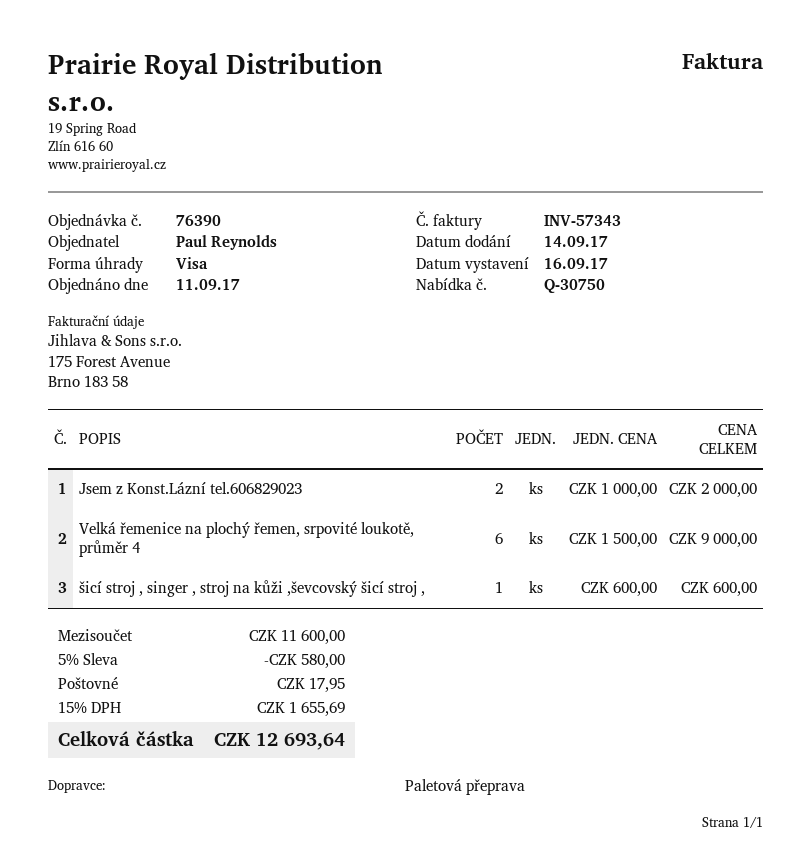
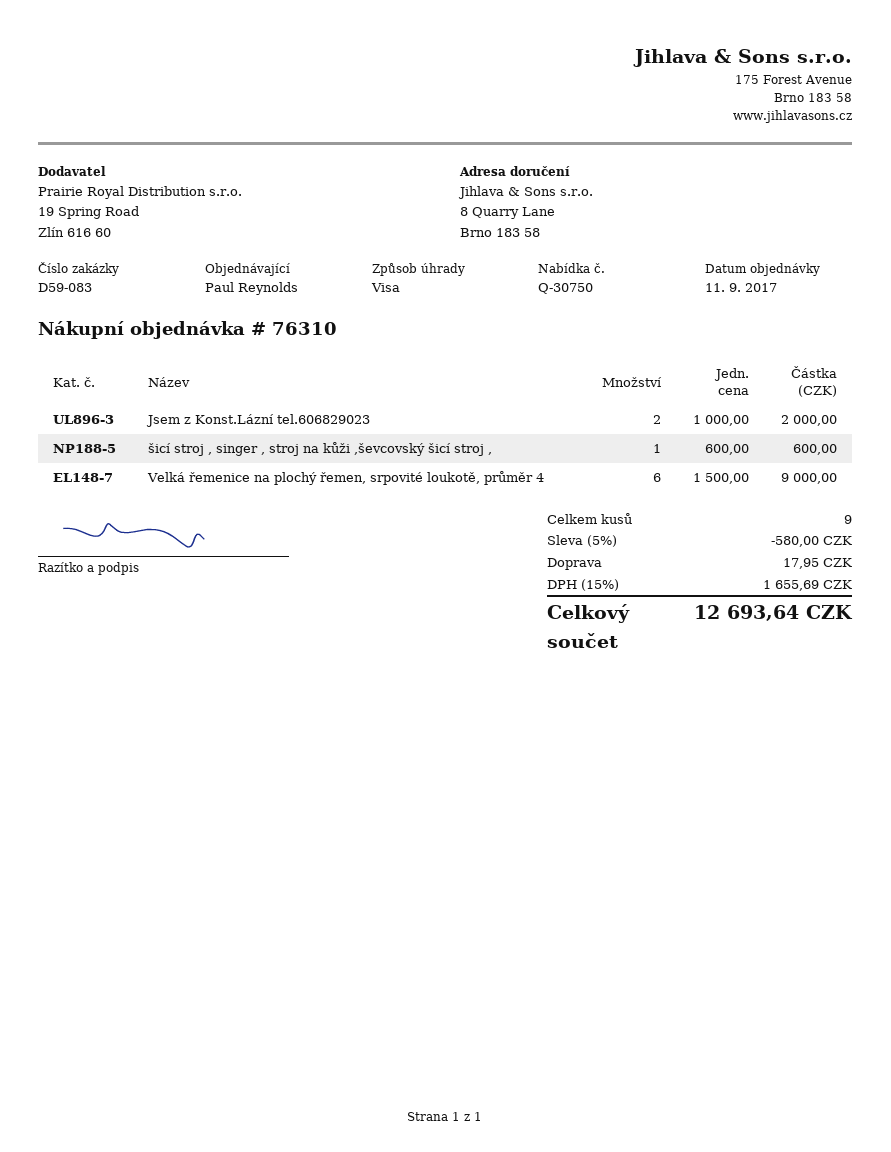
order number: 76390 -> 76310

